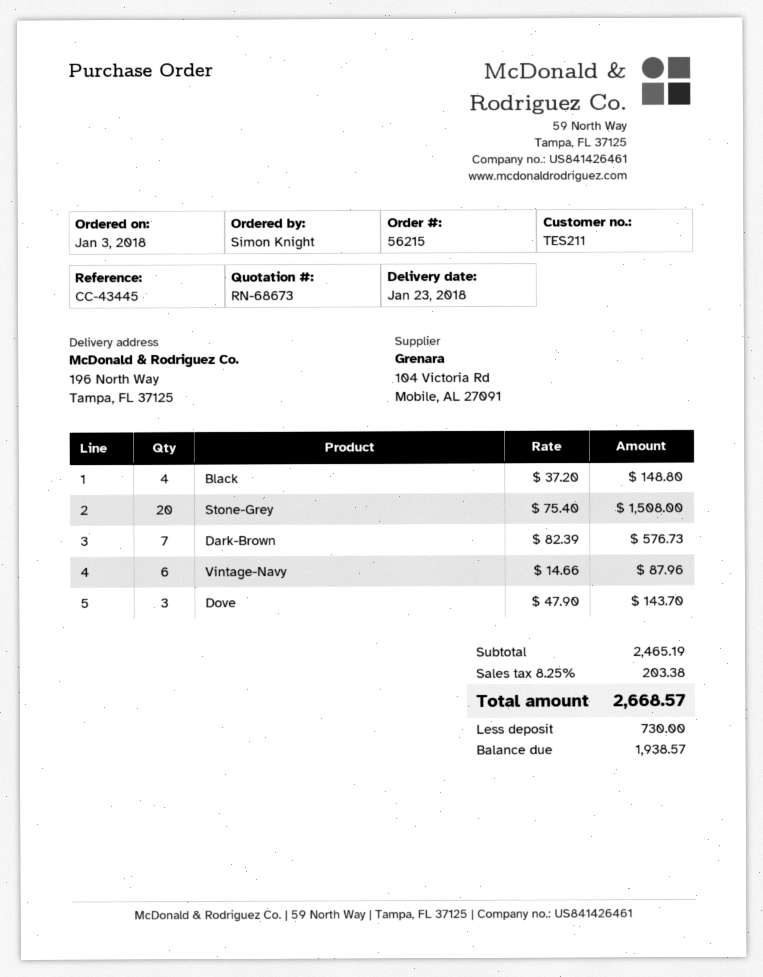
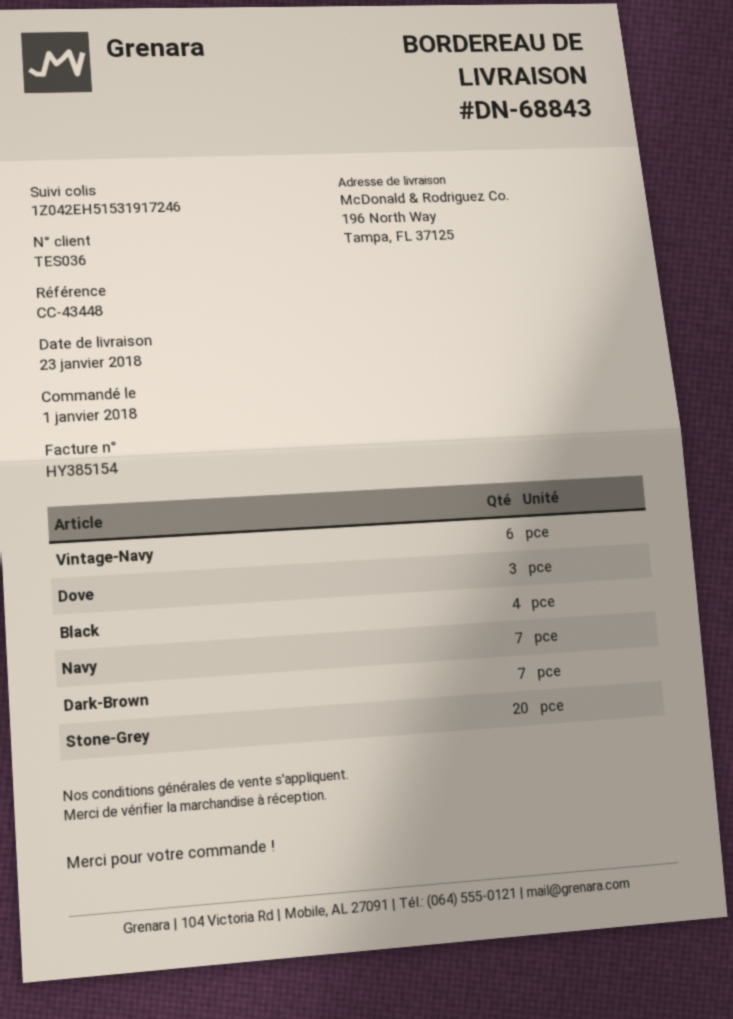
order date: 2018-01-03 -> 2018-01-01
customer number: TES211 -> TES036
reference: CC-43445 -> CC-43448
Navy: none -> 7

